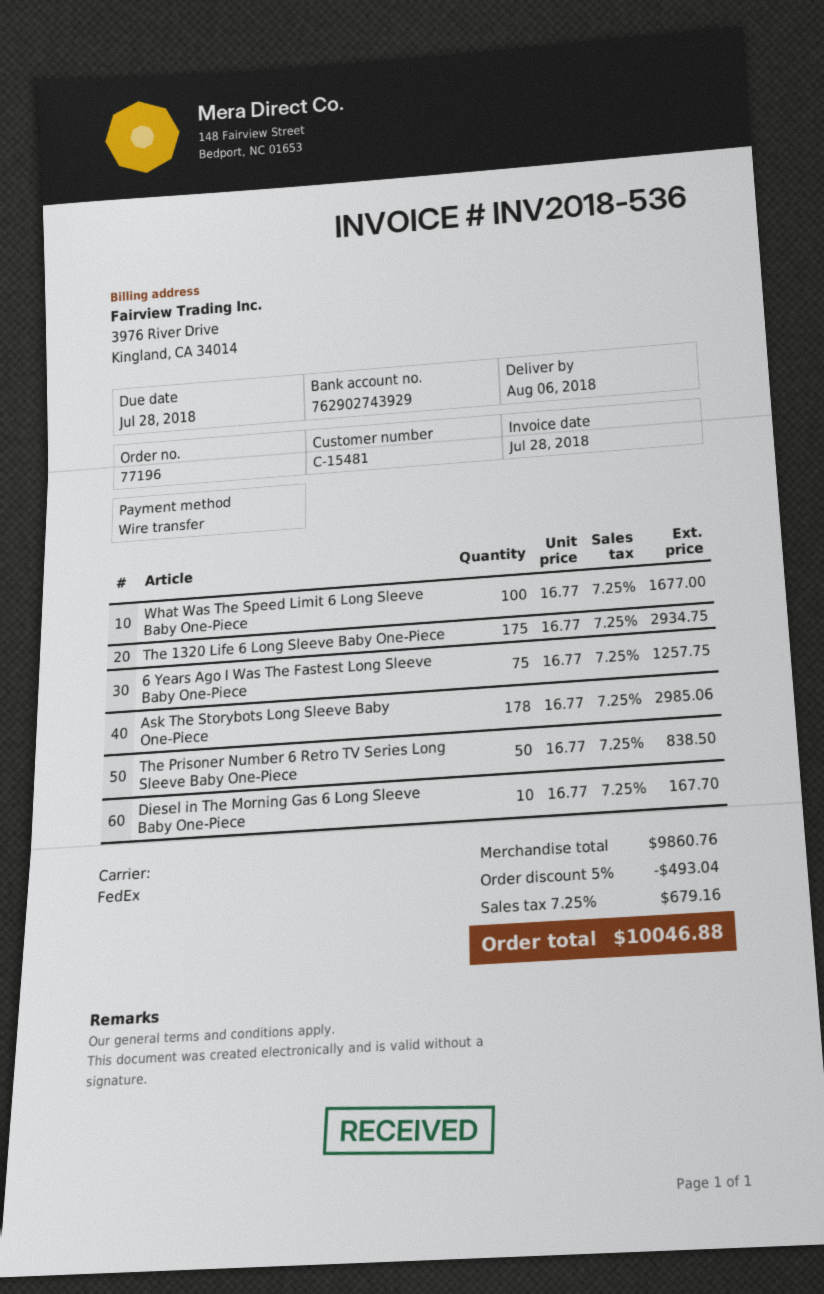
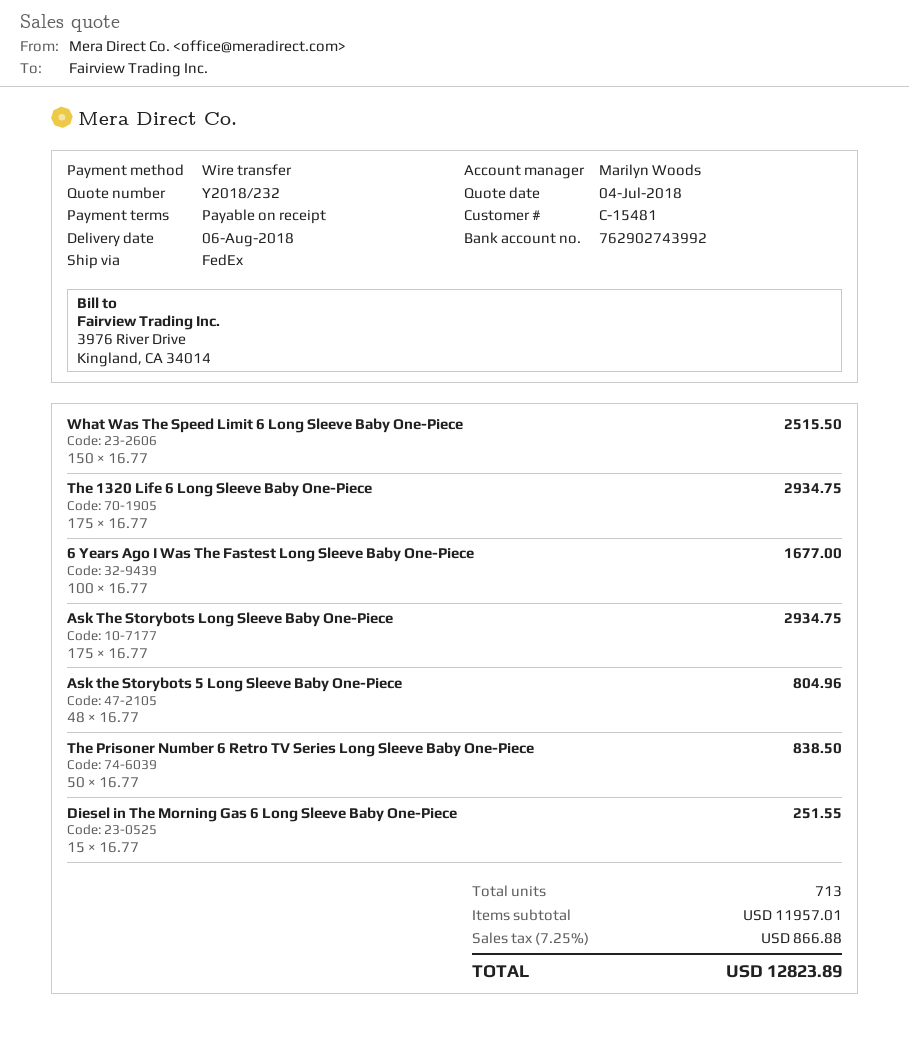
bank account: 762902743929 -> 762902743992
What Was The Speed Limit 6 Long Sleeve Baby One-Piece: 100 x 16.77 = 1677.00 -> 150 x 16.77 = 2515.50
6 Years Ago I Was The Fastest Long Sleeve Baby One-Piece: 75 x 16.77 = 1257.75 -> 100 x 16.77 = 1677.00
Ask The Storybots Long Sleeve Baby One-Piece: 178 x 16.77 = 2985.06 -> 175 x 16.77 = 2934.75
Diesel in The Morning Gas 6 Long Sleeve Baby One-Piece: 10 x 16.77 = 167.70 -> 15 x 16.77 = 251.55
Ask the Storybots 5 Long Sleeve Baby One-Piece: none -> 48 x 16.77 = 804.96
subtotal: 9860.76 -> 11957.01
discount: 5% = 493.04 -> none
tax: 7.25% = 679.16 -> 7.25% = 866.88
total: 10046.88 -> 12823.89

